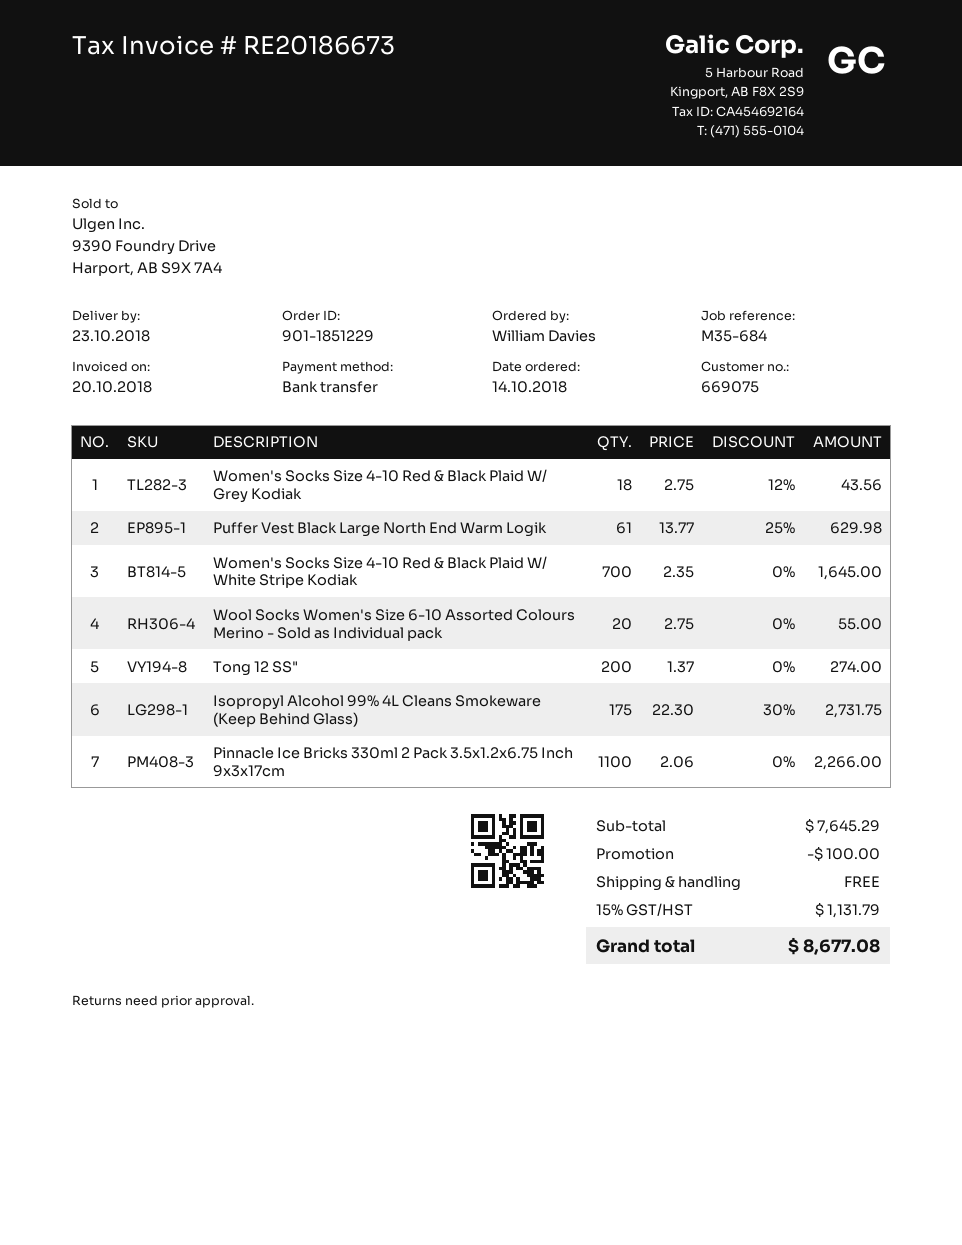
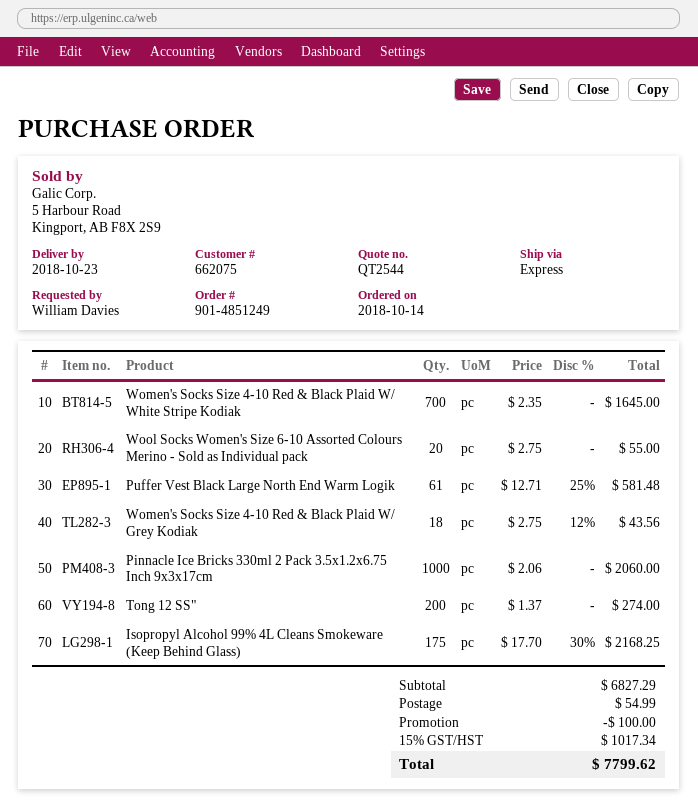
order number: 901-1851229 -> 901-4851249
customer number: 669075 -> 662075
Puffer Vest Black Large North End Warm Logik: 61 x 13.77 - 25% = 629.98 -> 61 x 12.71 - 25% = 581.48
Isopropyl Alcohol 99% 4L Cleans Smokeware (Keep Behind Glass): 175 x 22.30 - 30% = 2731.75 -> 175 x 17.70 - 30% = 2168.25
Pinnacle Ice Bricks 330ml 2 Pack 3.5x1.2x6.75 Inch 9x3x17cm: 1100 x 2.06 = 2266.00 -> 1000 x 2.06 = 2060.00
subtotal: 7645.29 -> 6827.29
shipping: 0.00 -> 54.99
tax: 15% = 1131.79 -> 15% = 1017.34
total: 8677.08 -> 7799.62

